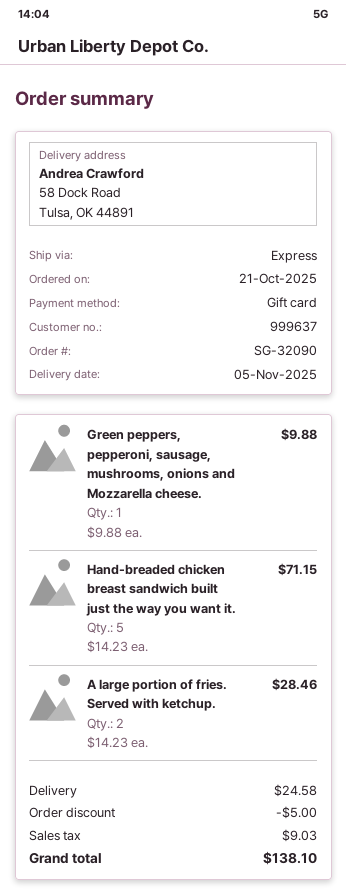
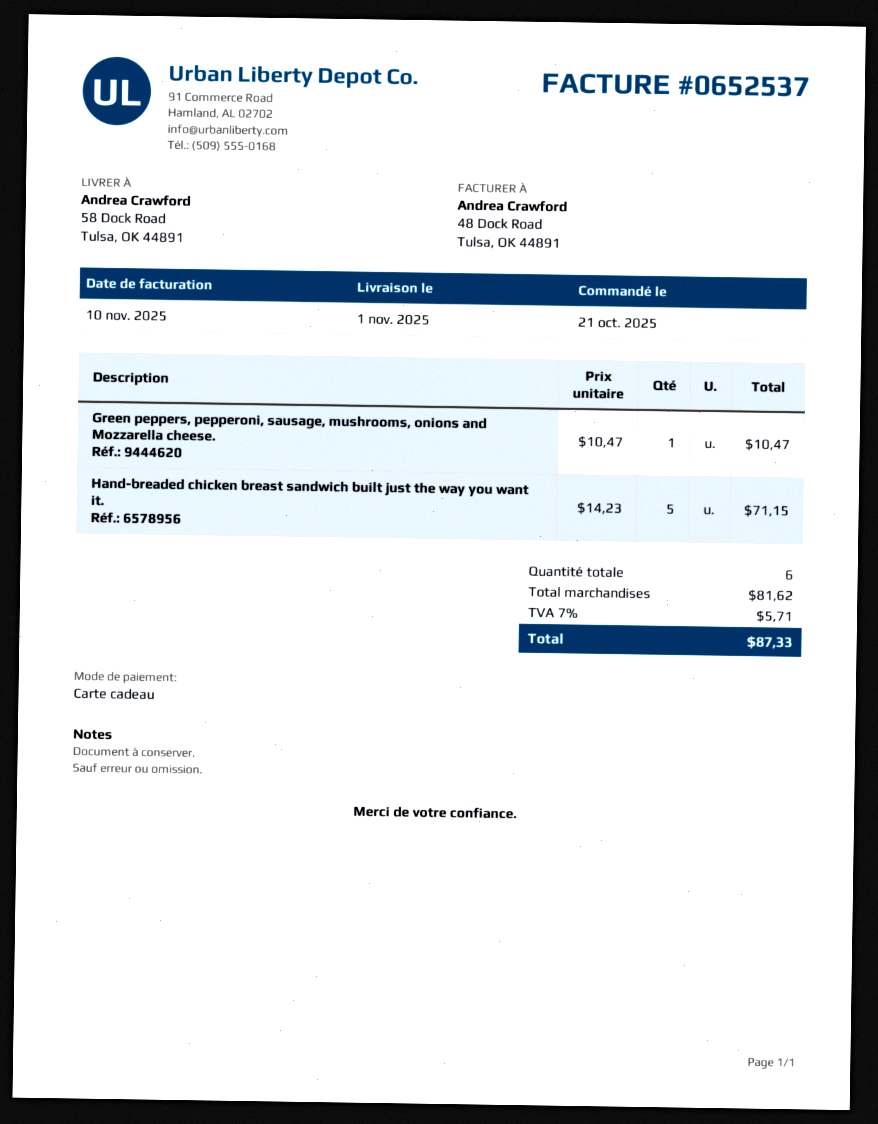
delivery date: 2025-11-05 -> 2025-11-01
Green peppers, pepperoni, sausage, mushrooms, onions and Mozzarella cheese.: 1 x 9.88 = 9.88 -> 1 x 10.47 = 10.47
A large portion of fries. Served with ketchup.: 2 x 14.23 = 28.46 -> none
discount: 5.00 -> none
shipping: 24.58 -> none
tax: 9.03 -> 5.71
total: 138.10 -> 87.33

